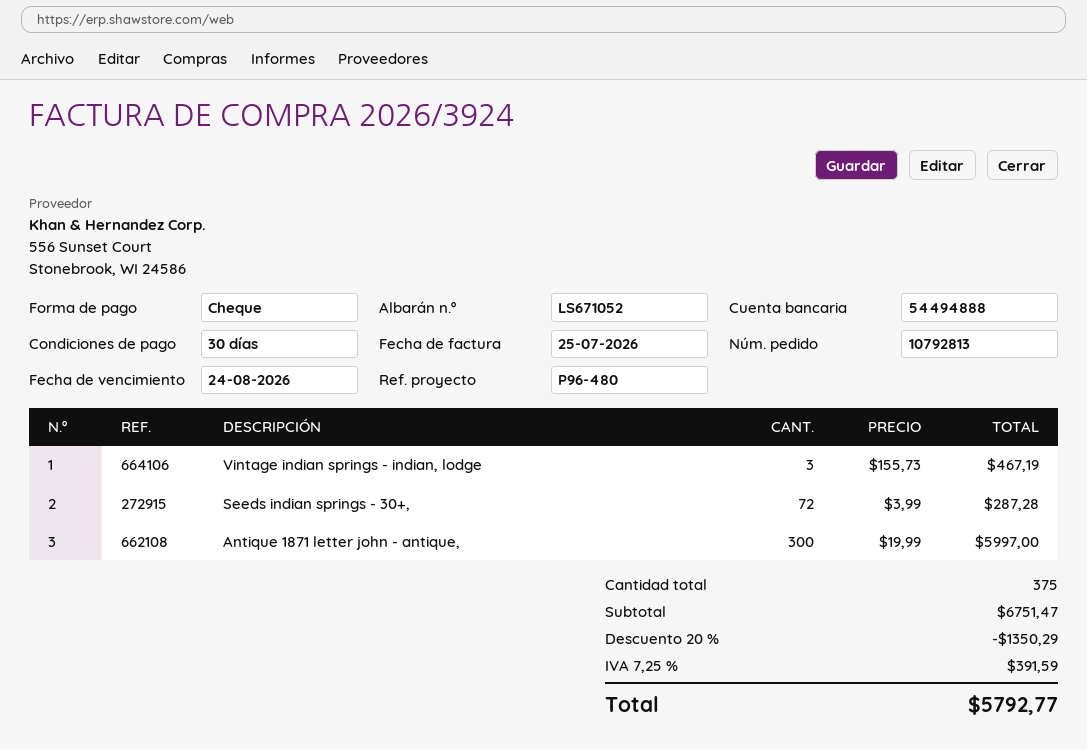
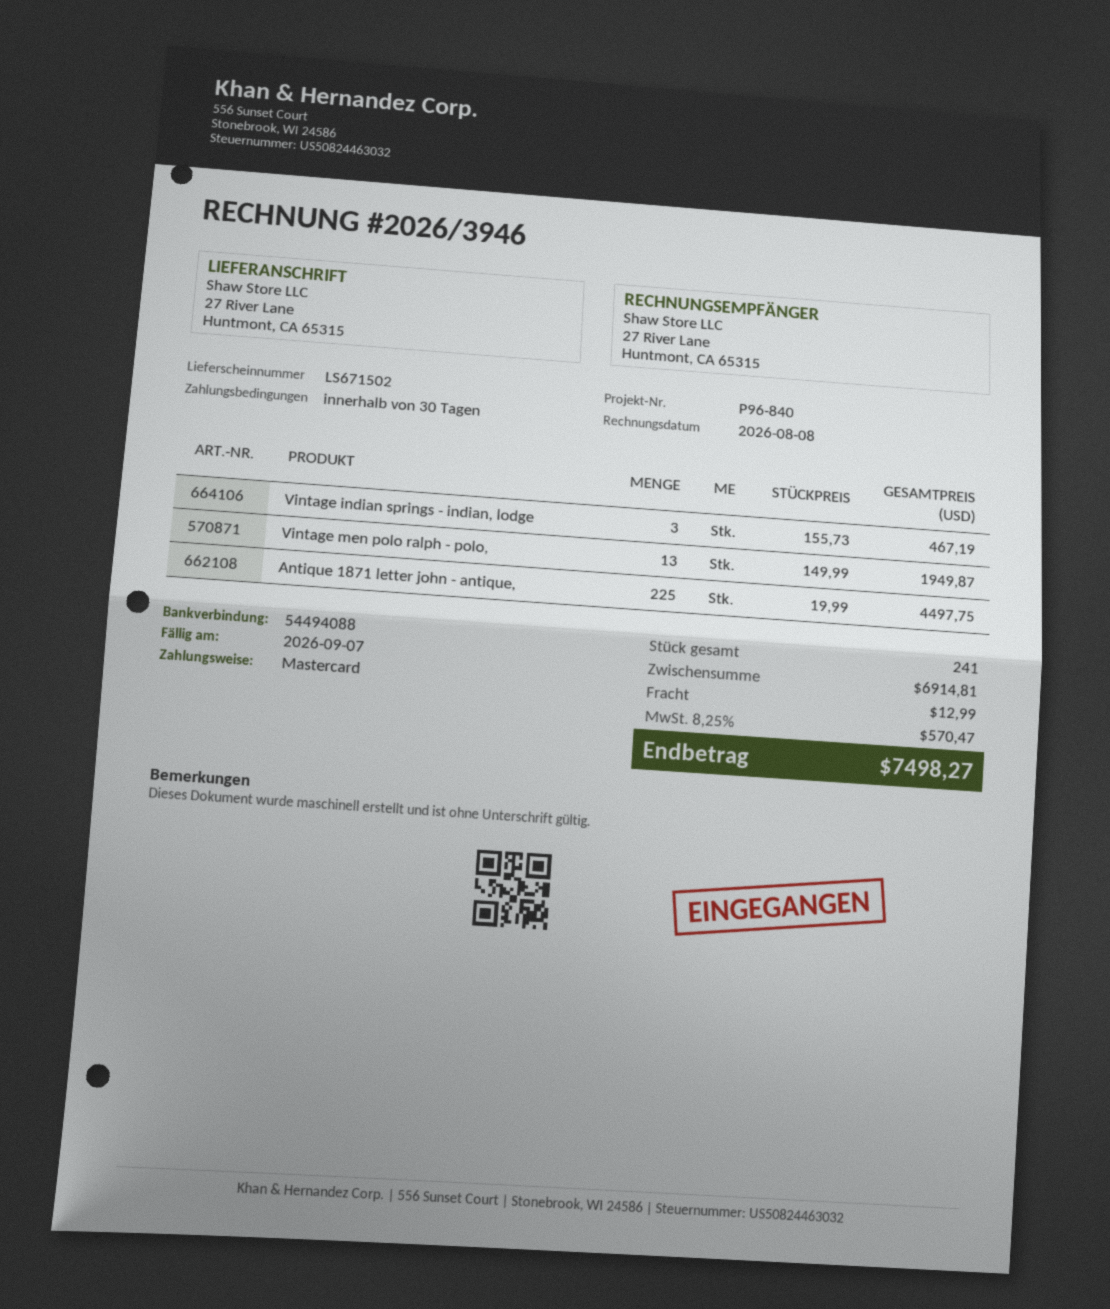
delivery note number: LS671052 -> LS671502
invoice number: 2026/3924 -> 2026/3946
invoice date: 2026-07-25 -> 2026-08-08
due date: 2026-08-24 -> 2026-09-07
reference: P96-480 -> P96-840
payment method: cheque -> Mastercard
bank account: 54494888 -> 54494088
Seeds indian springs - 30+,: 72 x 3.99 = 287.28 -> none
Antique 1871 letter john - antique,: 300 x 19.99 = 5997.00 -> 225 x 19.99 = 4497.75
Vintage men polo ralph - polo,: none -> 13 x 149.99 = 1949.87
total quantity: 375 -> 241
subtotal: 6751.47 -> 6914.81
discount: 20% = 1350.29 -> none
shipping: none -> 12.99
tax: 7.25% = 391.59 -> 8.25% = 570.47
total: 5792.77 -> 7498.27

